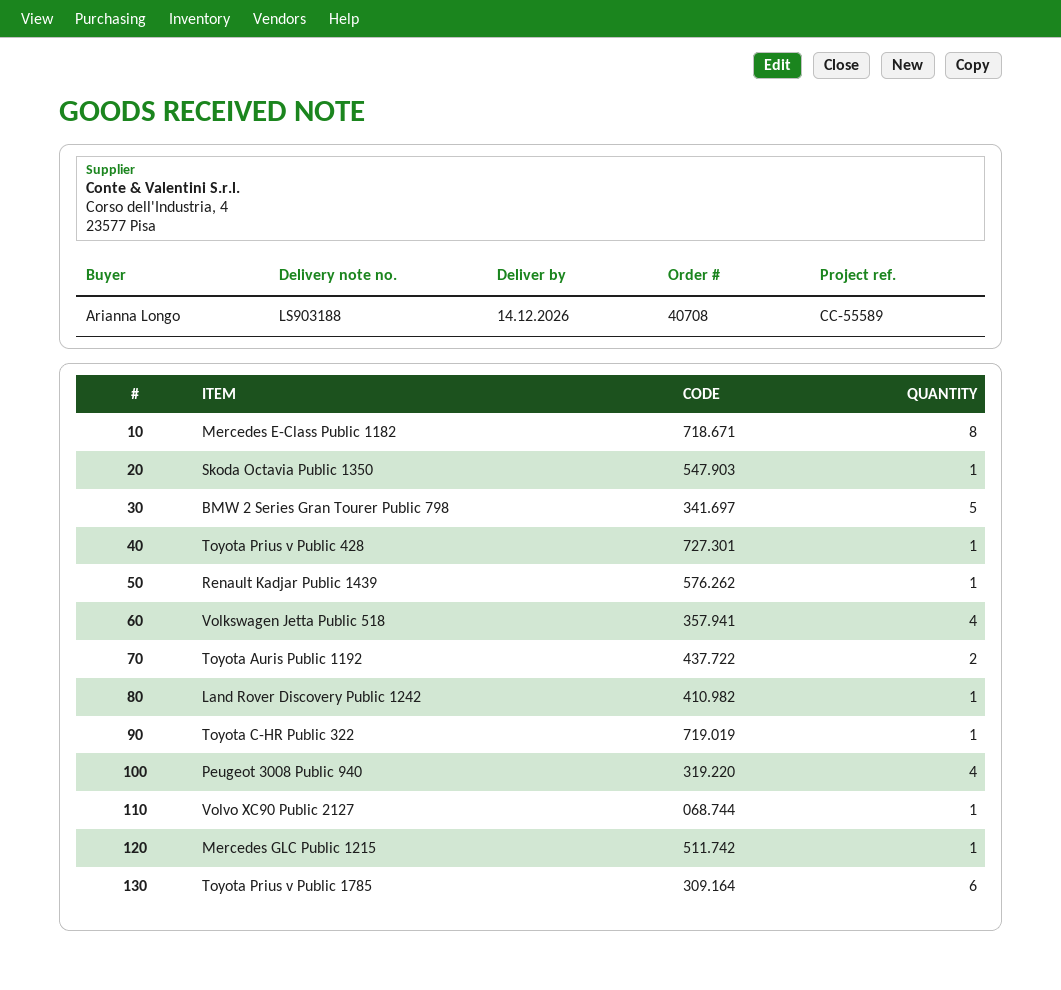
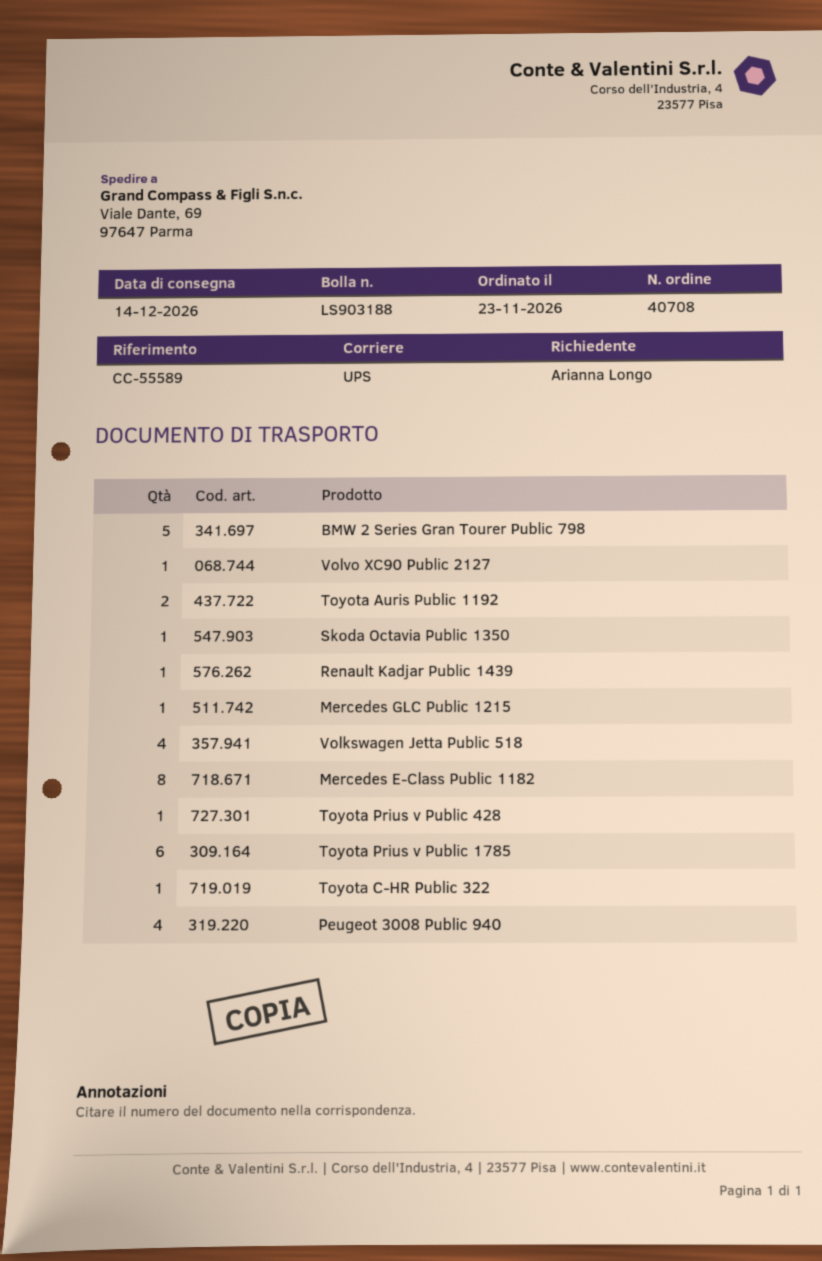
Land Rover Discovery Public 1242: 1 -> none

